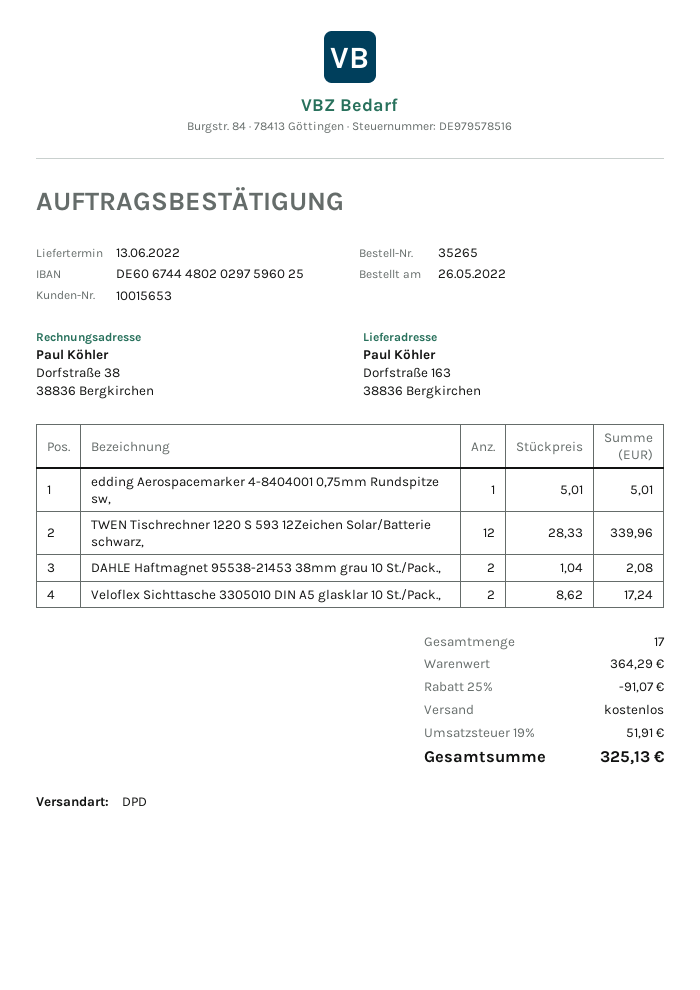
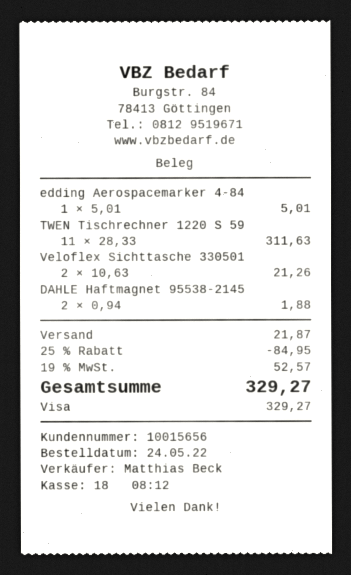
order date: 2022-05-26 -> 2022-05-24
customer number: 10015653 -> 10015656
TWEN Tischrechner 1220 S 593 12Zeichen Solar/Batterie schwarz,: 12 x 28.33 = 339.96 -> 11 x 28.33 = 311.63
DAHLE Haftmagnet 95538-21453 38mm grau 10 St./Pack.,: 2 x 1.04 = 2.08 -> 2 x 0.94 = 1.88
Veloflex Sichttasche 3305010 DIN A5 glasklar 10 St./Pack.,: 2 x 8.62 = 17.24 -> 2 x 10.63 = 21.26
discount: 25% = 91.07 -> 25% = 84.95
shipping: 0.00 -> 21.87
tax: 19% = 51.91 -> 19% = 52.57
total: 325.13 -> 329.27

